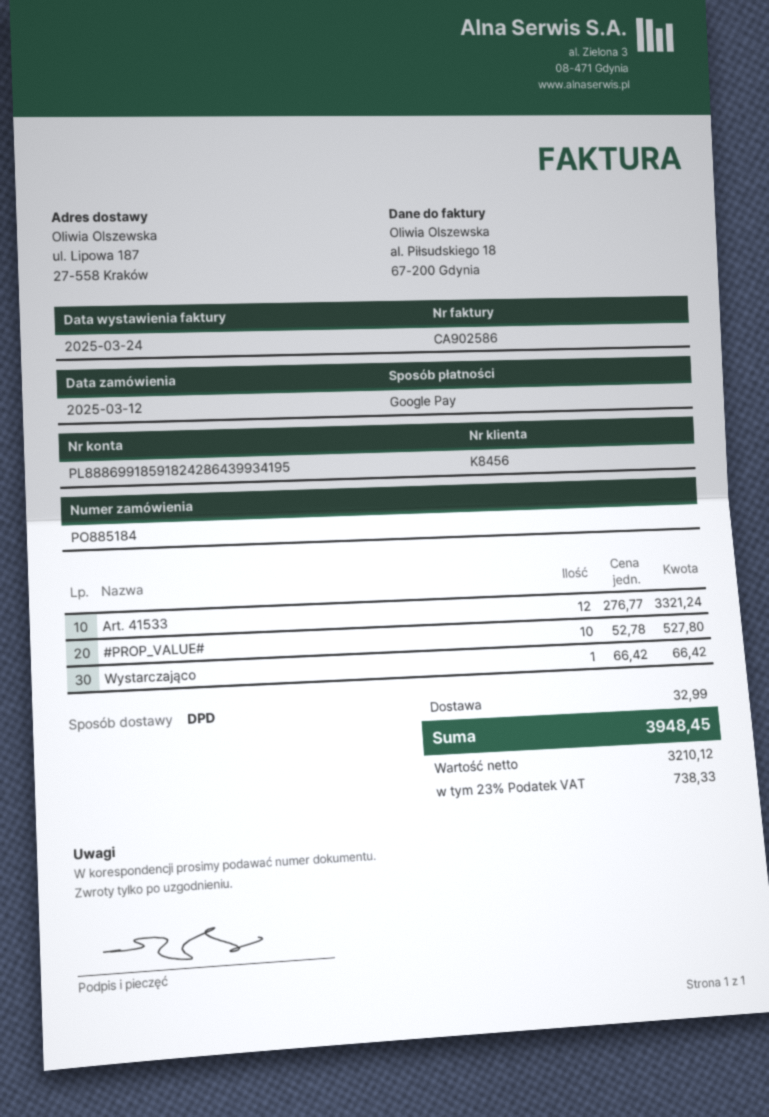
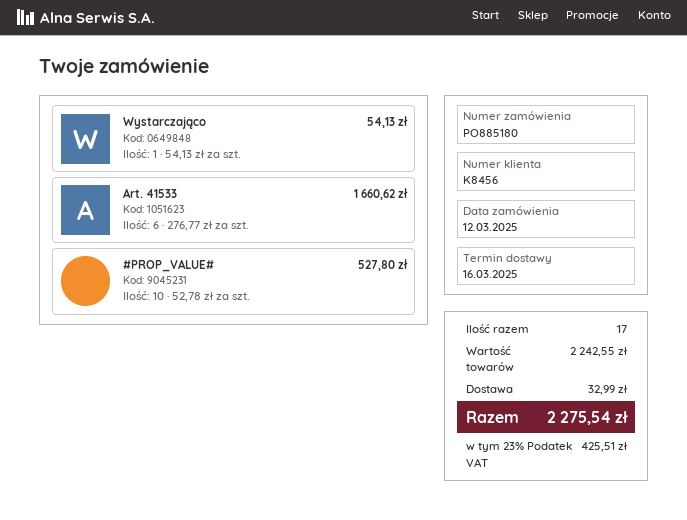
order number: PO885184 -> PO885180
Art. 41533: 12 x 276.77 = 3321.24 -> 6 x 276.77 = 1660.62
Wystarczająco: 1 x 66.42 = 66.42 -> 1 x 54.13 = 54.13
tax: 23% = 738.33 -> 23% = 425.51
total: 3948.45 -> 2275.54

